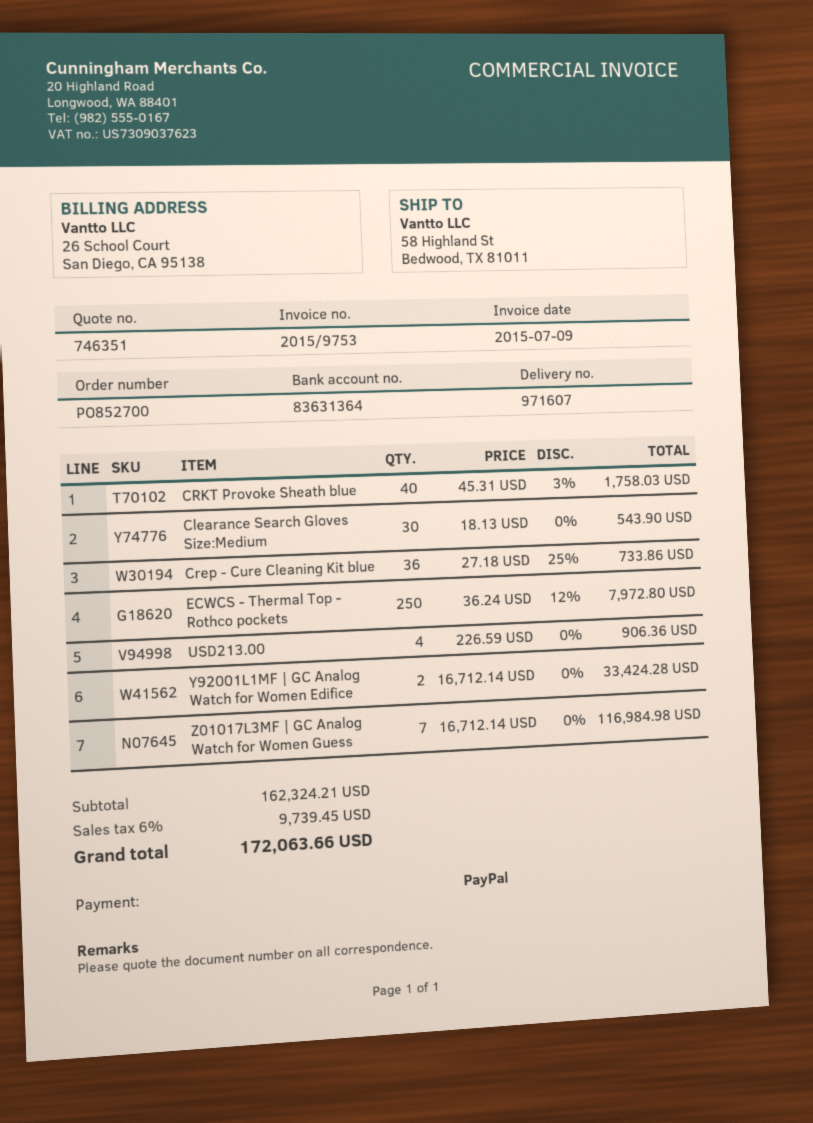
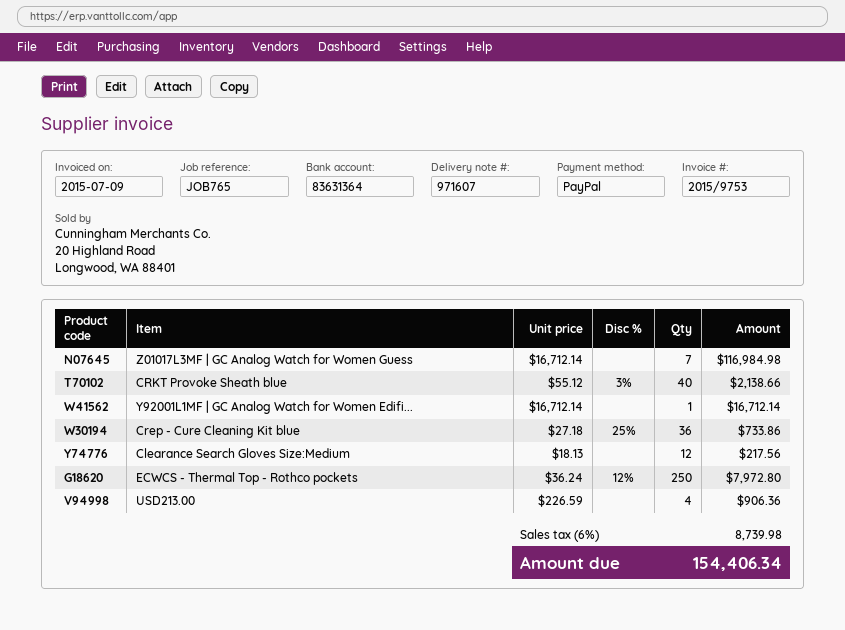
CRKT Provoke Sheath blue: 40 x 45.31 - 3% = 1758.03 -> 40 x 55.12 - 3% = 2138.66
Clearance Search Gloves Size:Medium: 30 x 18.13 = 543.90 -> 12 x 18.13 = 217.56
Y92001L1MF | GC Analog Watch for Women Edifice: 2 x 16712.14 = 33424.28 -> 1 x 16712.14 = 16712.14
tax: 6% = 9739.45 -> 6% = 8739.98
total: 172063.66 -> 154406.34

